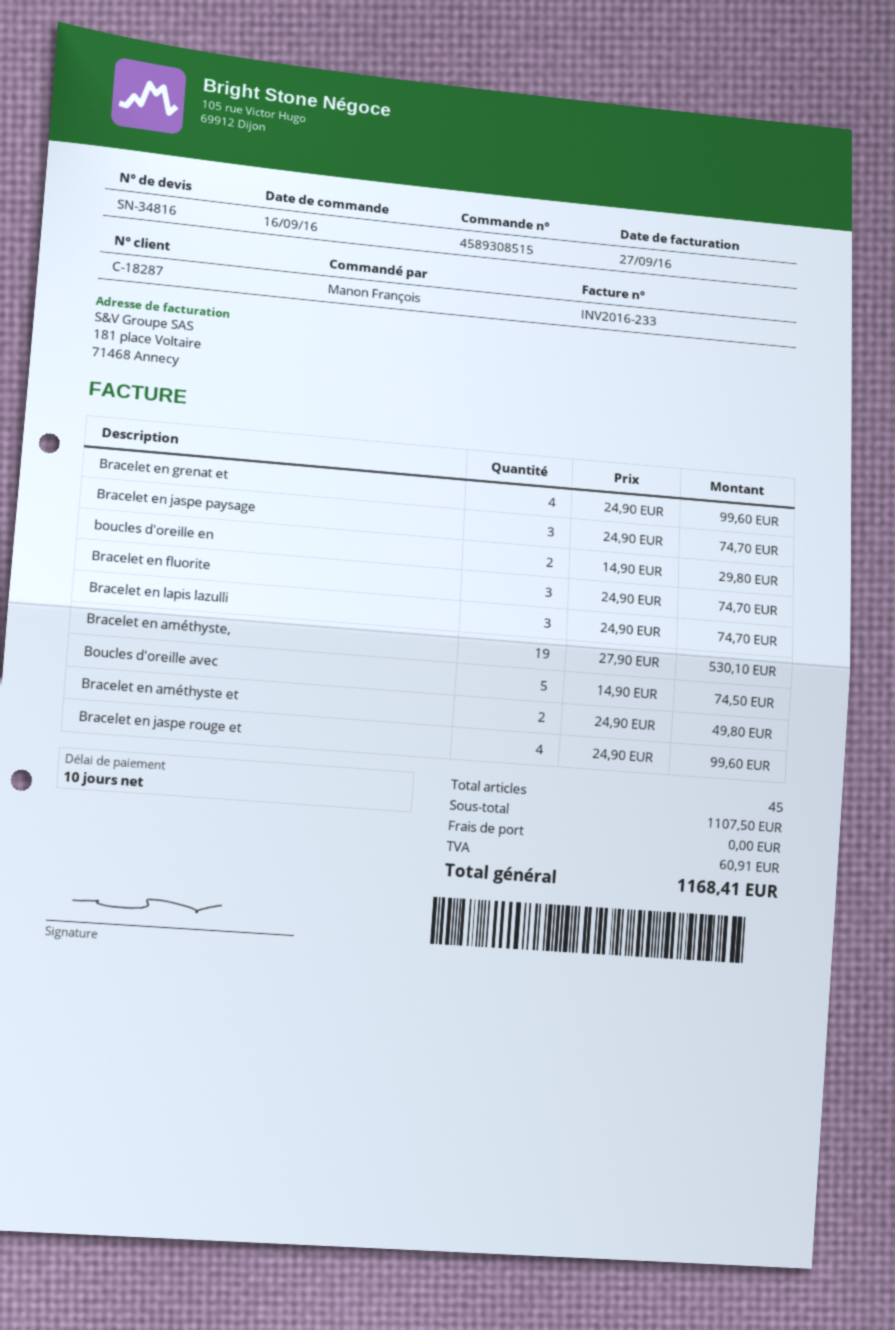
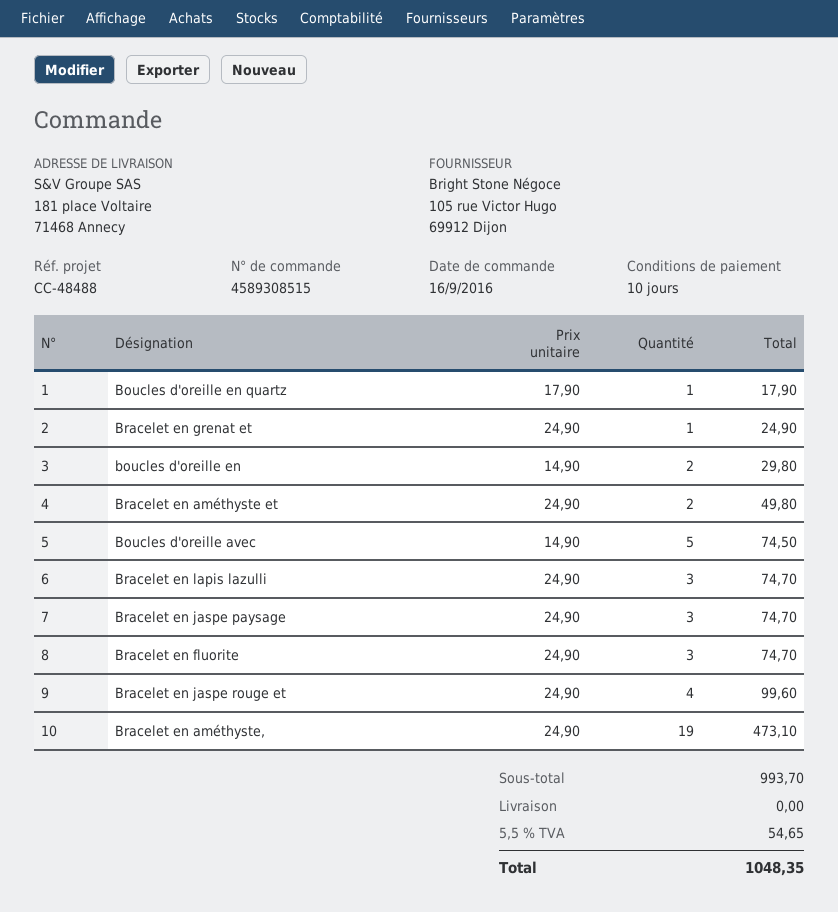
Bracelet en grenat et: 4 x 24.90 = 99.60 -> 1 x 24.90 = 24.90
Bracelet en améthyste,: 19 x 27.90 = 530.10 -> 19 x 24.90 = 473.10
Boucles d'oreille en quartz: none -> 1 x 17.90 = 17.90
subtotal: 1107.50 -> 993.70
tax: 60.91 -> 54.65
total: 1168.41 -> 1048.35

